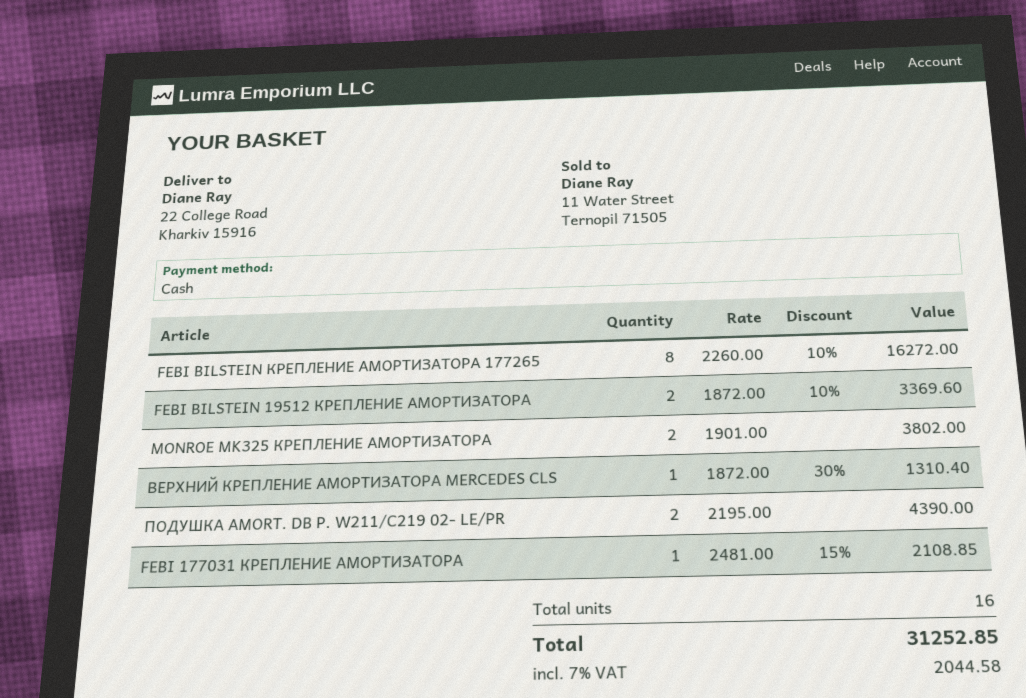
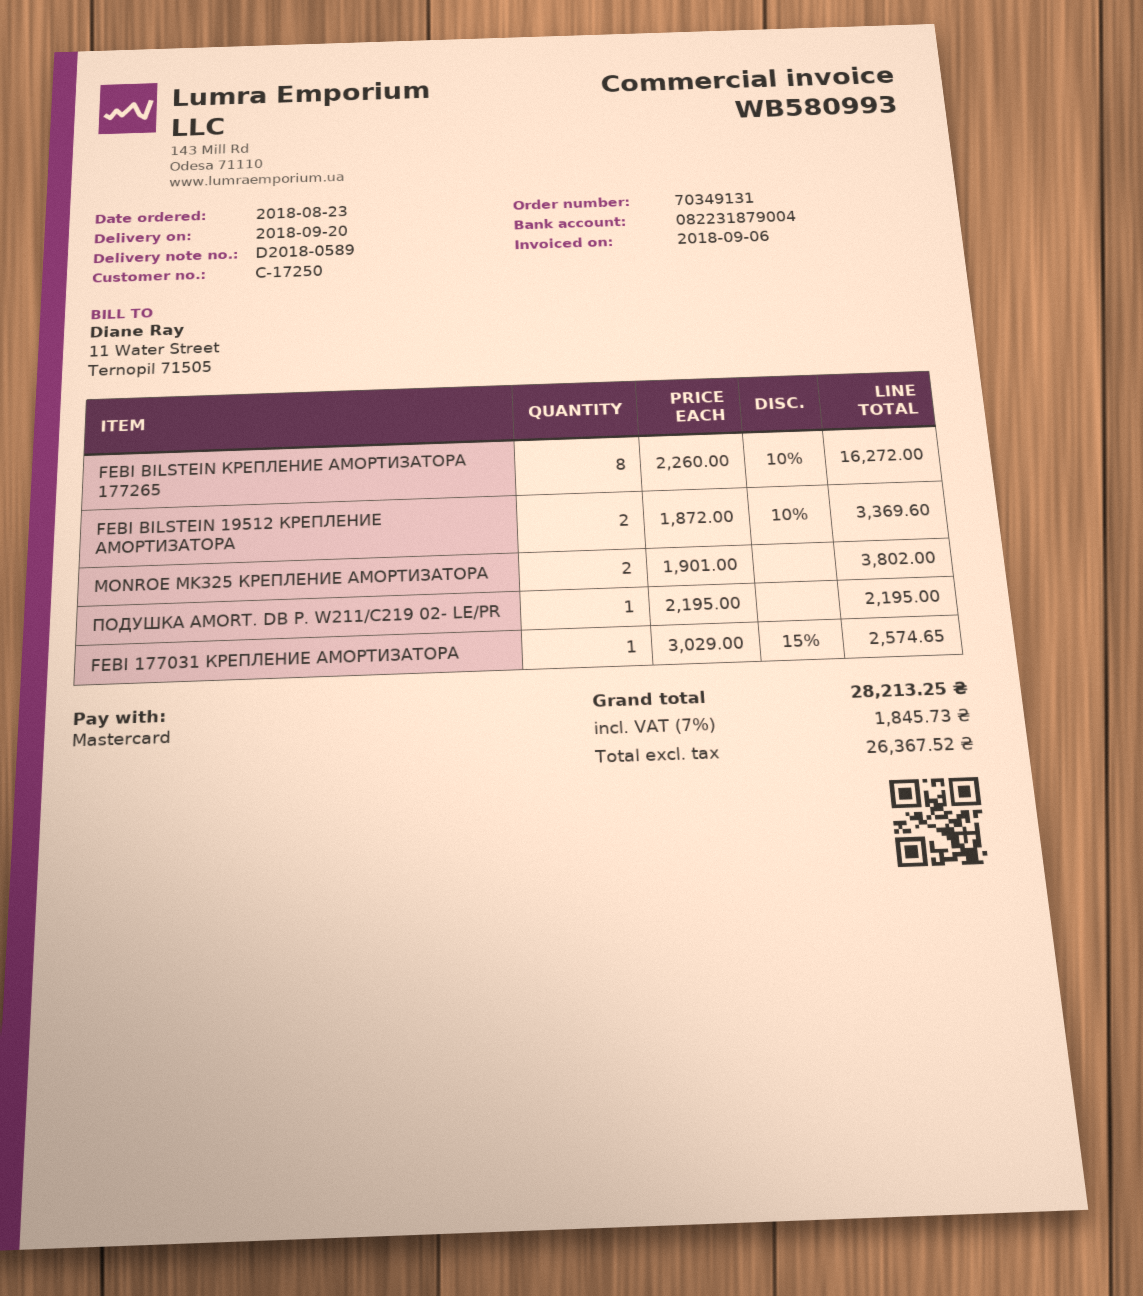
payment method: cash -> Mastercard
ВЕРХНИЙ КРЕПЛЕНИЕ АМОРТИЗАТОРА MERCEDES CLS: 1 x 1872.00 - 30% = 1310.40 -> none
ПОДУШКА AMORT. DB P. W211/C219 02- LE/PR: 2 x 2195.00 = 4390.00 -> 1 x 2195.00 = 2195.00
FEBI 177031 КРЕПЛЕНИЕ АМОРТИЗАТОРА: 1 x 2481.00 - 15% = 2108.85 -> 1 x 3029.00 - 15% = 2574.65
tax: 7% = 2044.58 -> 7% = 1845.73
total: 31252.85 -> 28213.25

